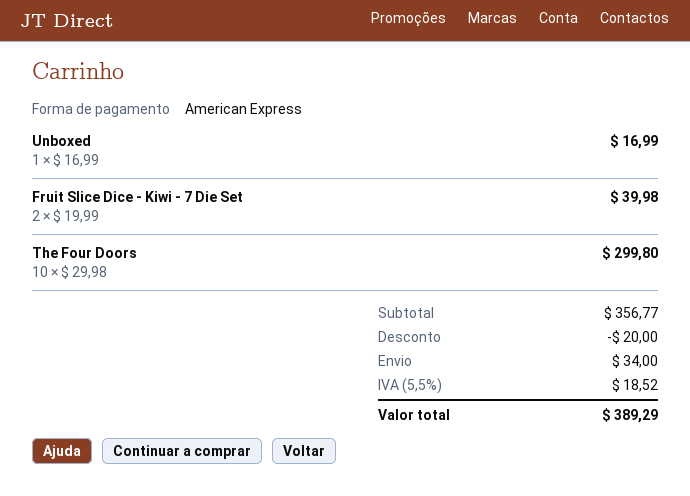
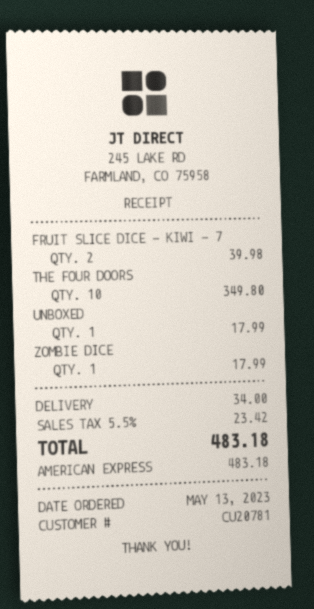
Unboxed: 1 for 16.99 -> 1 for 17.99
The Four Doors: 10 for 299.80 -> 10 for 349.80
ZOMBIE DICE: none -> 1 for 17.99
discount: 20.00 -> none
tax: 5.5% = 18.52 -> 5.5% = 23.42
total: 389.29 -> 483.18

